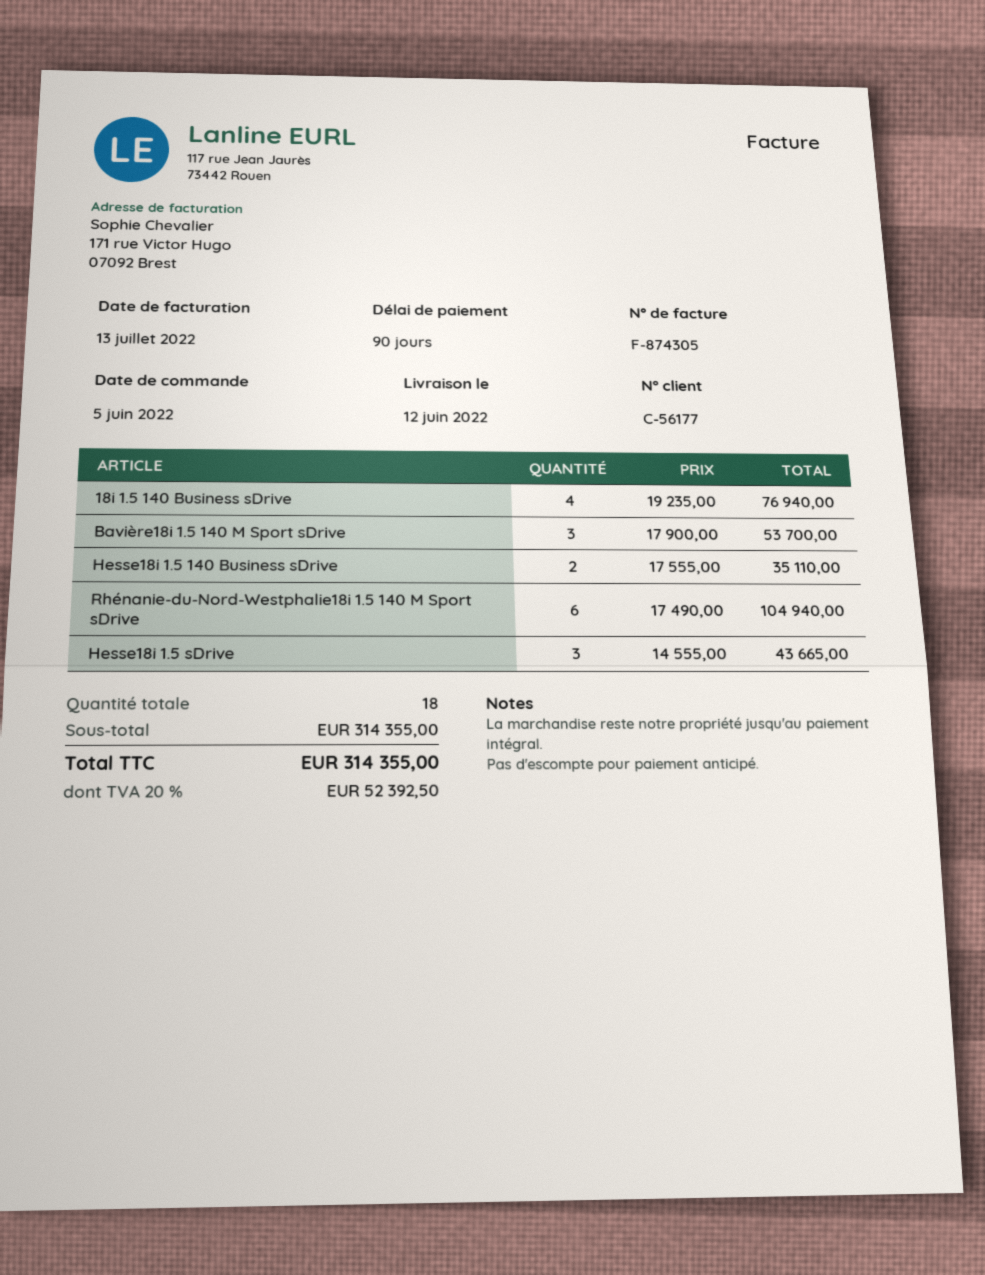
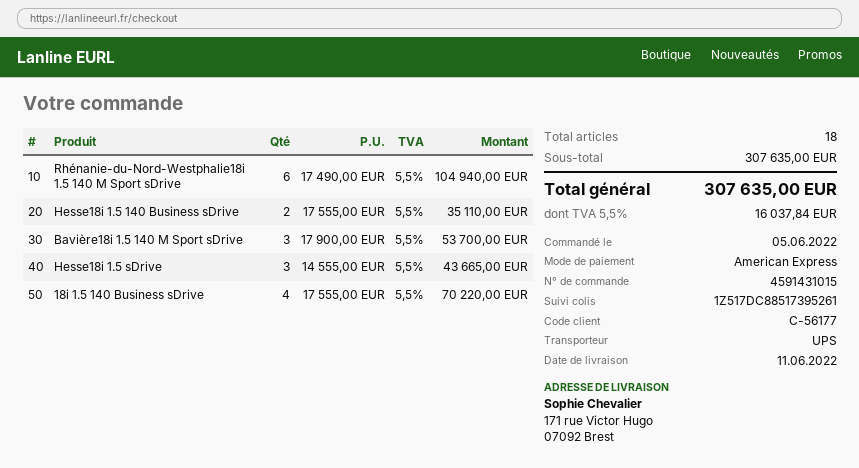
delivery date: 2022-06-12 -> 2022-06-11
18i 1.5 140 Business sDrive: 4 x 19235.00 = 76940.00 -> 4 x 17555.00 = 70220.00
subtotal: 314355.00 -> 307635.00
tax: 20% = 52392.50 -> 5.5% = 16037.84
total: 314355.00 -> 307635.00

